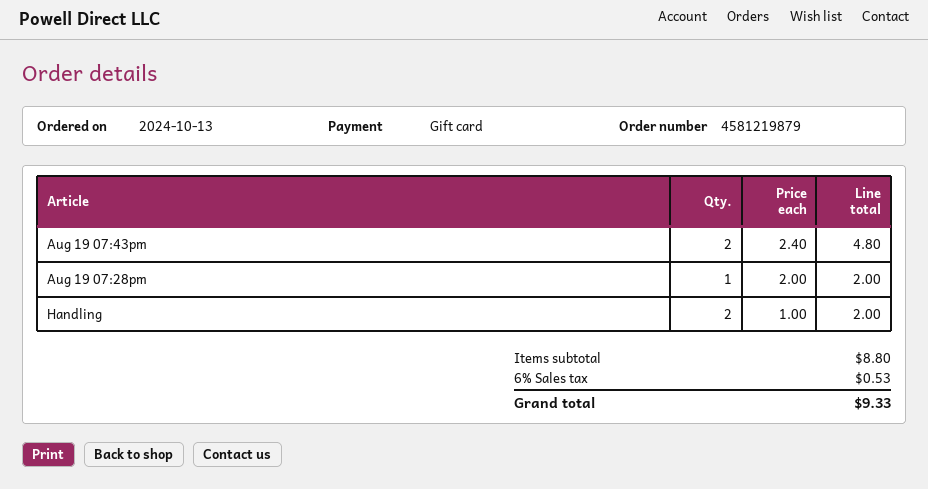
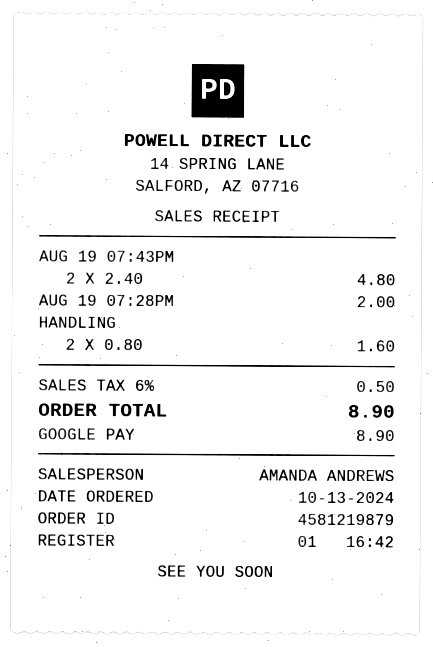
payment method: gift card -> Google Pay
Handling: 2 x 1.00 = 2.00 -> 2 x 0.80 = 1.60
tax: 6% = 0.53 -> 6% = 0.50
total: 9.33 -> 8.90

